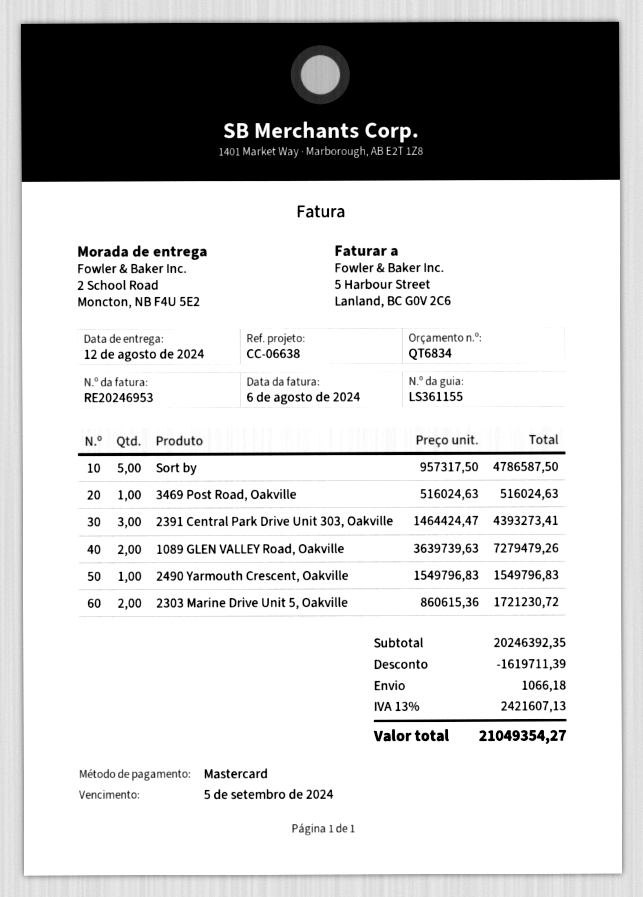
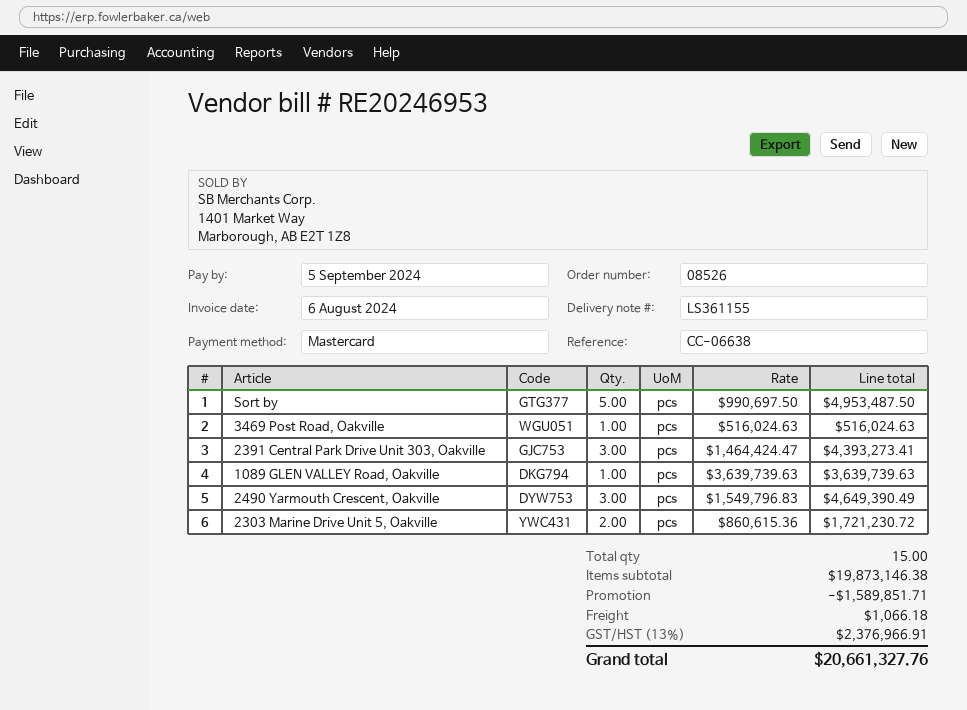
Sort by: 5 x 957317.50 = 4786587.50 -> 5 x 990697.50 = 4953487.50
1089 GLEN VALLEY Road, Oakville: 2 x 3639739.63 = 7279479.26 -> 1 x 3639739.63 = 3639739.63
2490 Yarmouth Crescent, Oakville: 1 x 1549796.83 = 1549796.83 -> 3 x 1549796.83 = 4649390.49
subtotal: 20246392.35 -> 19873146.38
discount: 1619711.39 -> 1589851.71
tax: 13% = 2421607.13 -> 13% = 2376966.91
total: 21049354.27 -> 20661327.76

